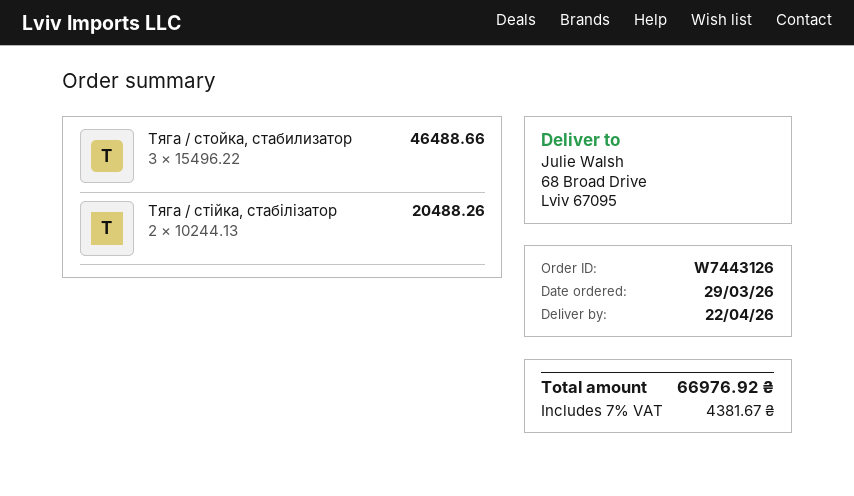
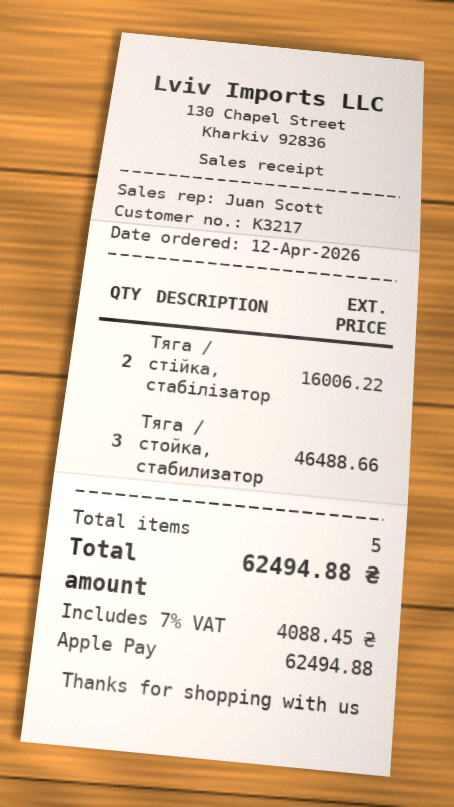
order date: 2026-03-29 -> 2026-04-12
Тяга / стійка, стабілізатор: 2 for 20488.26 -> 2 for 16006.22
tax: 7% = 4381.67 -> 7% = 4088.45
total: 66976.92 -> 62494.88

